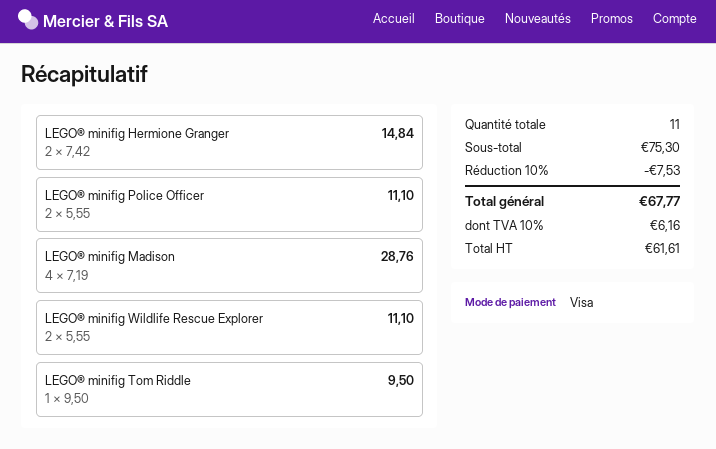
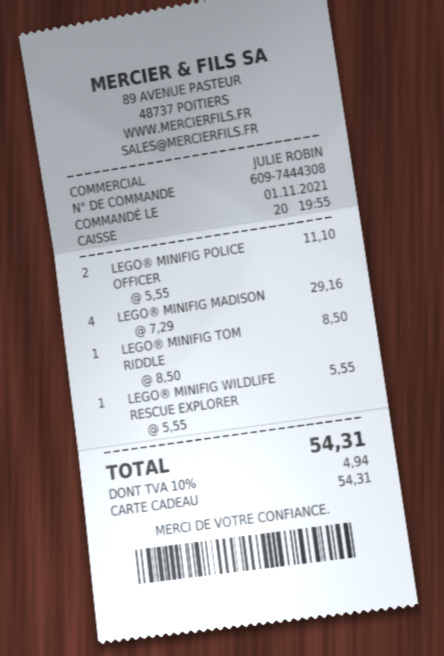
payment method: Visa -> gift card
LEGO® minifig Hermione Granger: 2 x 7.42 = 14.84 -> none
LEGO® minifig Madison: 4 x 7.19 = 28.76 -> 4 x 7.29 = 29.16
LEGO® minifig Wildlife Rescue Explorer: 2 x 5.55 = 11.10 -> 1 x 5.55 = 5.55
LEGO® minifig Tom Riddle: 1 x 9.50 = 9.50 -> 1 x 8.50 = 8.50
discount: 10% = 7.53 -> none
tax: 10% = 6.16 -> 10% = 4.94
total: 67.77 -> 54.31

